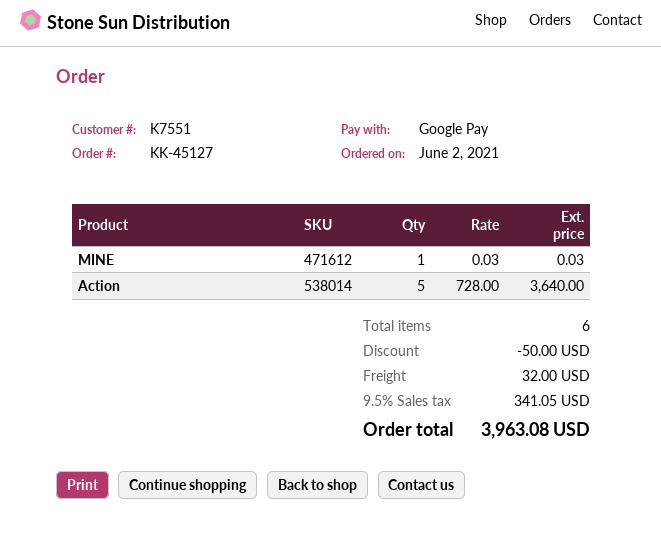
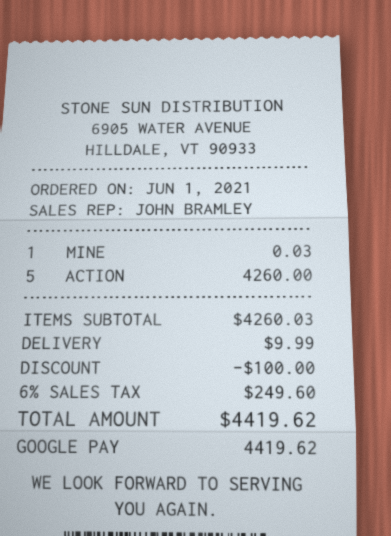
order date: 2021-06-02 -> 2021-06-01
Action: 5 for 3640.00 -> 5 for 4260.00
discount: 50.00 -> 100.00
shipping: 32.00 -> 9.99
tax: 9.5% = 341.05 -> 6% = 249.60
total: 3963.08 -> 4419.62

